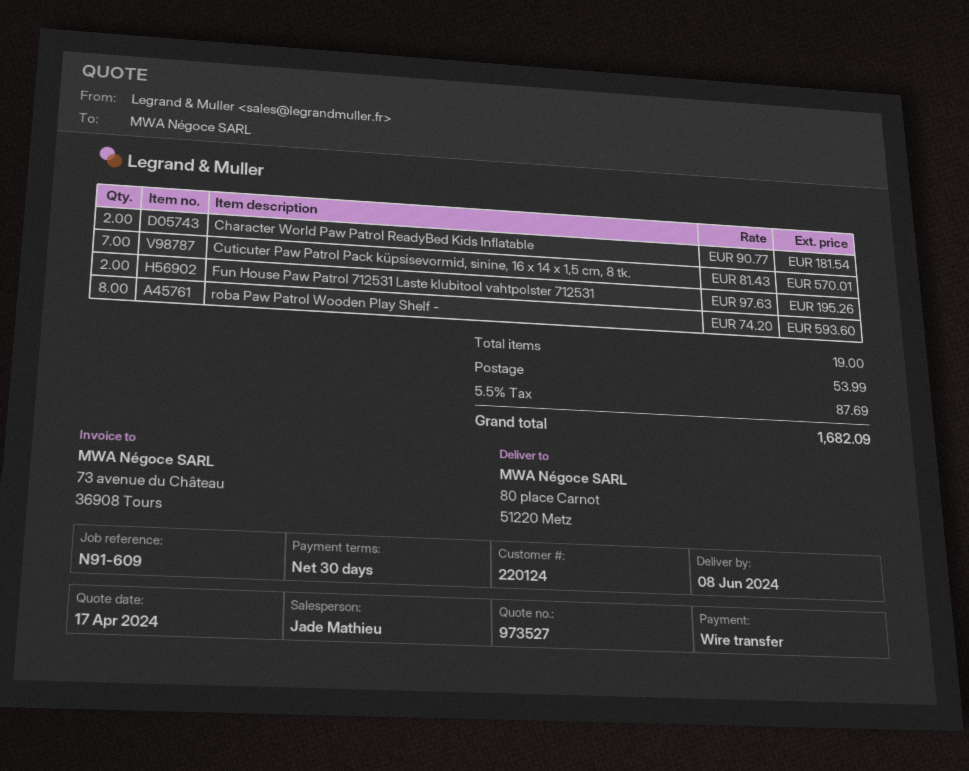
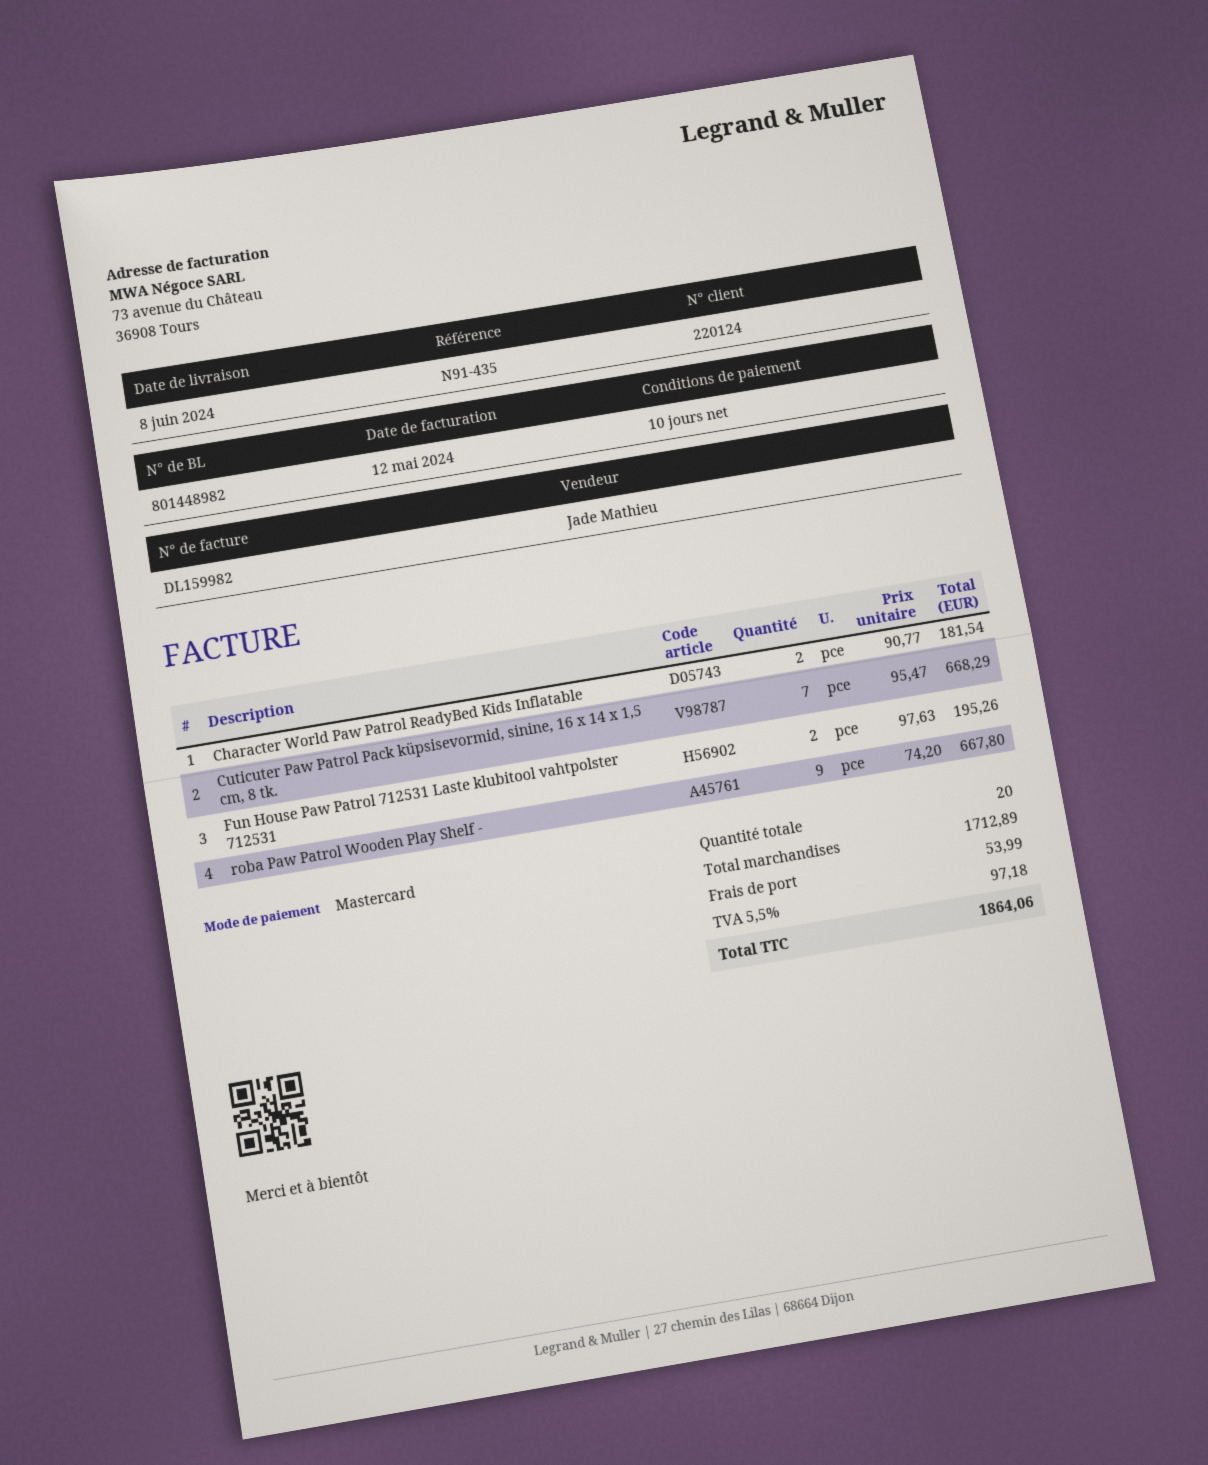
payment terms: 30 days -> 10 days
reference: N91-609 -> N91-435
payment method: bank transfer -> Mastercard
Cuticuter Paw Patrol Pack küpsisevormid, sinine, 16 x 14 x 1,5 cm, 8 tk.: 7 x 81.43 = 570.01 -> 7 x 95.47 = 668.29
roba Paw Patrol Wooden Play Shelf -: 8 x 74.20 = 593.60 -> 9 x 74.20 = 667.80
total quantity: 19 -> 20
tax: 5.5% = 87.69 -> 5.5% = 97.18
total: 1682.09 -> 1864.06

